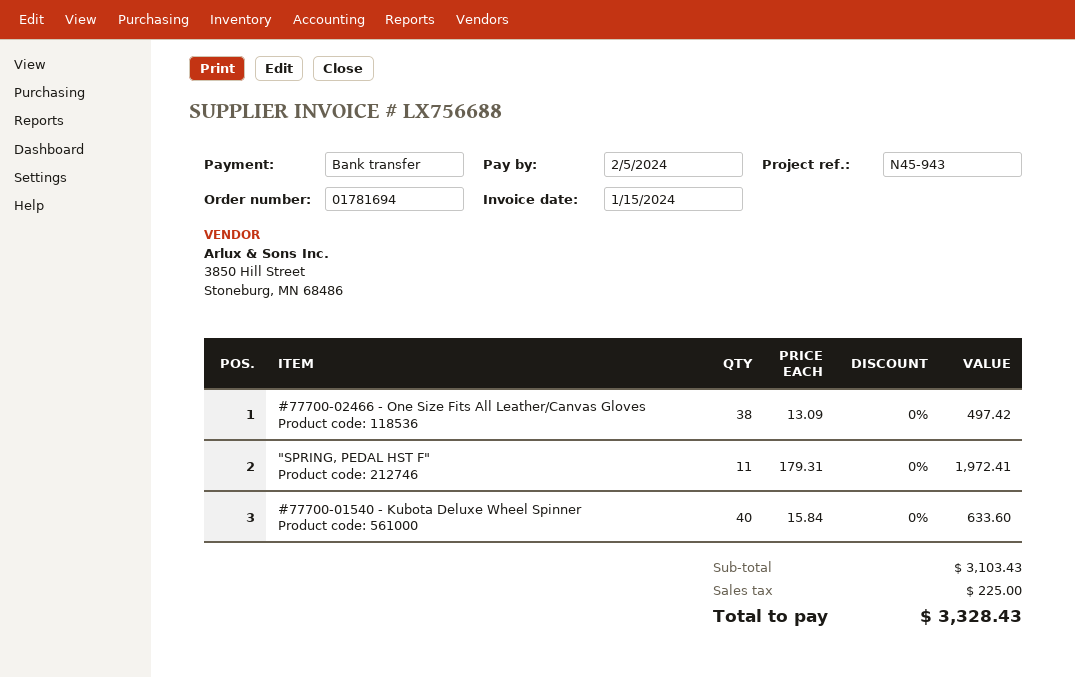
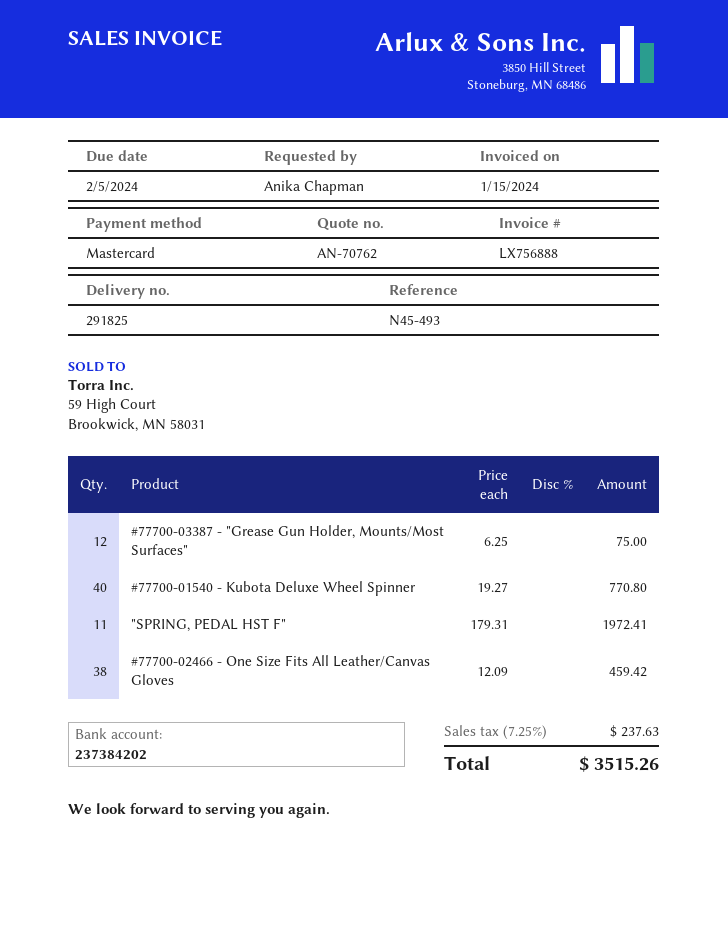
invoice number: LX756688 -> LX756888
reference: N45-943 -> N45-493
payment method: bank transfer -> Mastercard
#77700-02466 - One Size Fits All Leather/Canvas Gloves: 38 x 13.09 = 497.42 -> 38 x 12.09 = 459.42
#77700-01540 - Kubota Deluxe Wheel Spinner: 40 x 15.84 = 633.60 -> 40 x 19.27 = 770.80
#77700-03387 - "Grease Gun Holder, Mounts/Most Surfaces": none -> 12 x 6.25 = 75.00
tax: 225.00 -> 237.63
total: 3328.43 -> 3515.26

